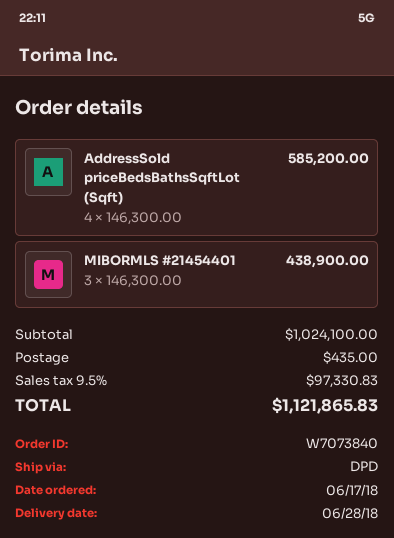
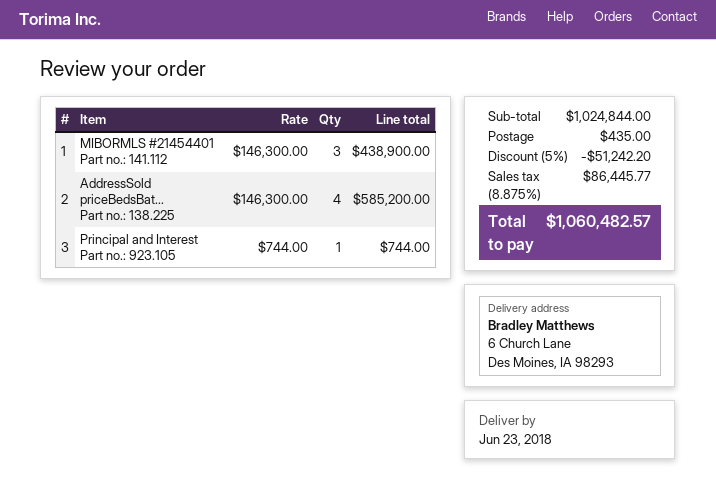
delivery date: 2018-06-28 -> 2018-06-23
Principal and Interest: none -> 1 x 744.00 = 744.00
subtotal: 1024100.00 -> 1024844.00
discount: none -> 5% = 51242.20
tax: 9.5% = 97330.83 -> 8.875% = 86445.77
total: 1121865.83 -> 1060482.57

